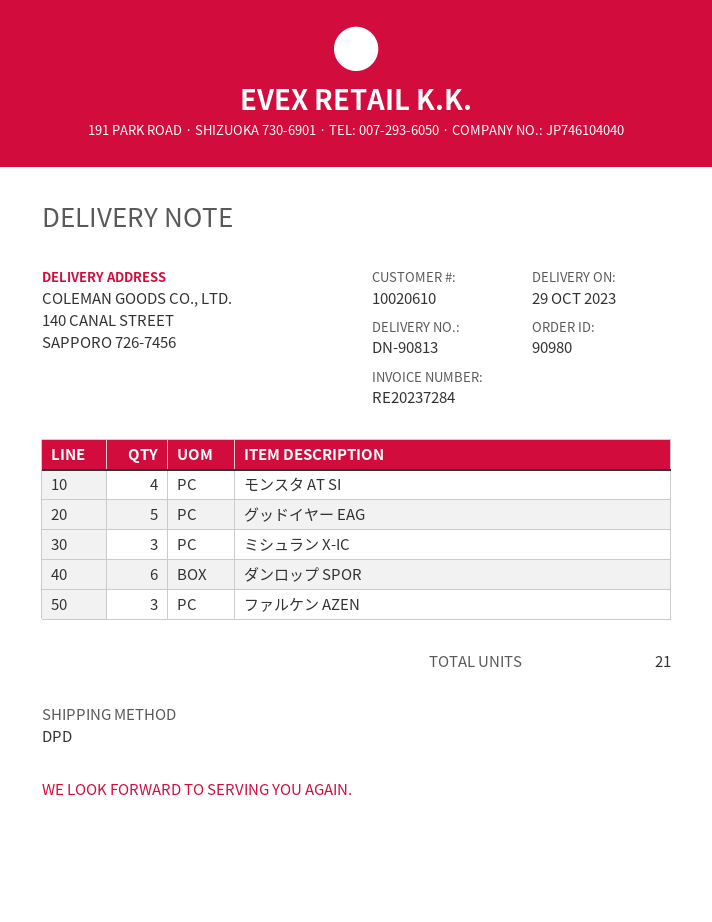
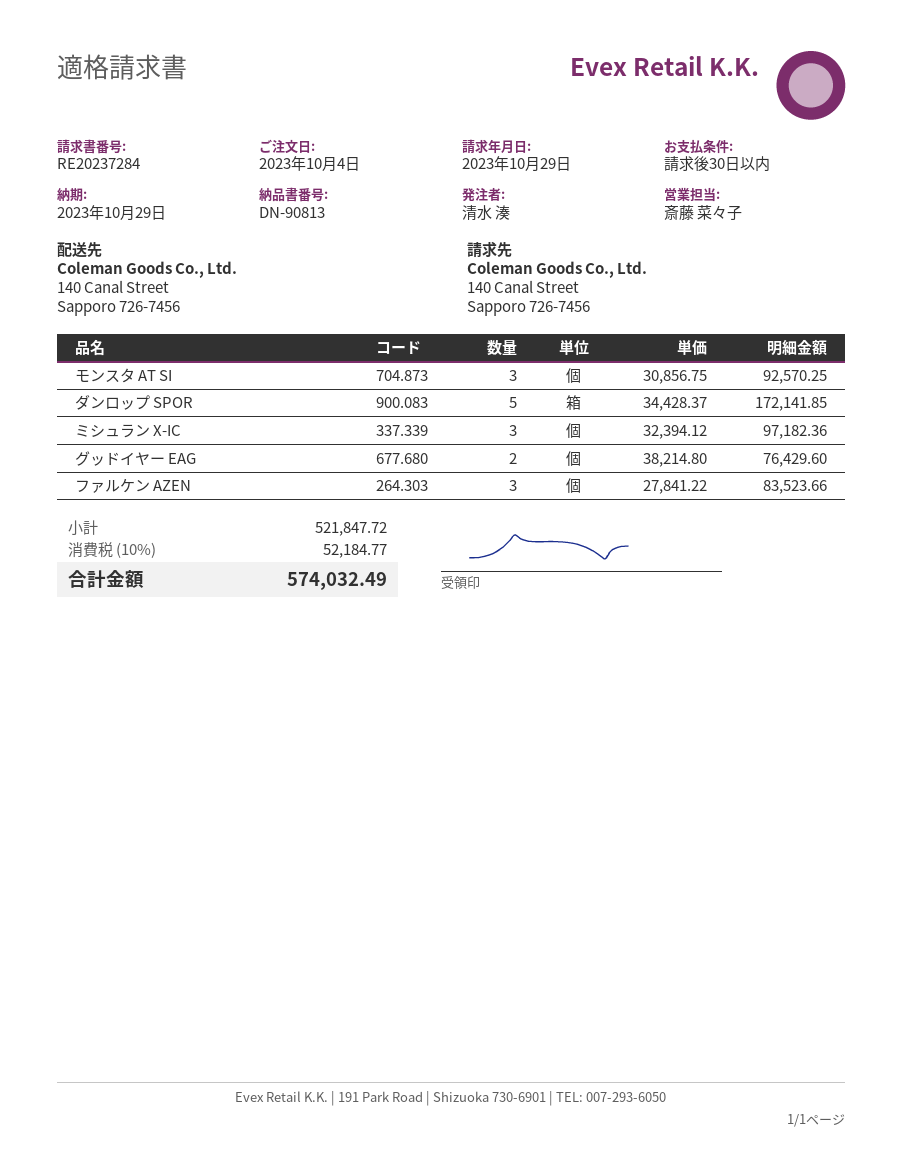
モンスタ AT SI: 4 -> 3
グッドイヤー EAG: 5 -> 2
ダンロップ SPOR: 6 -> 5

